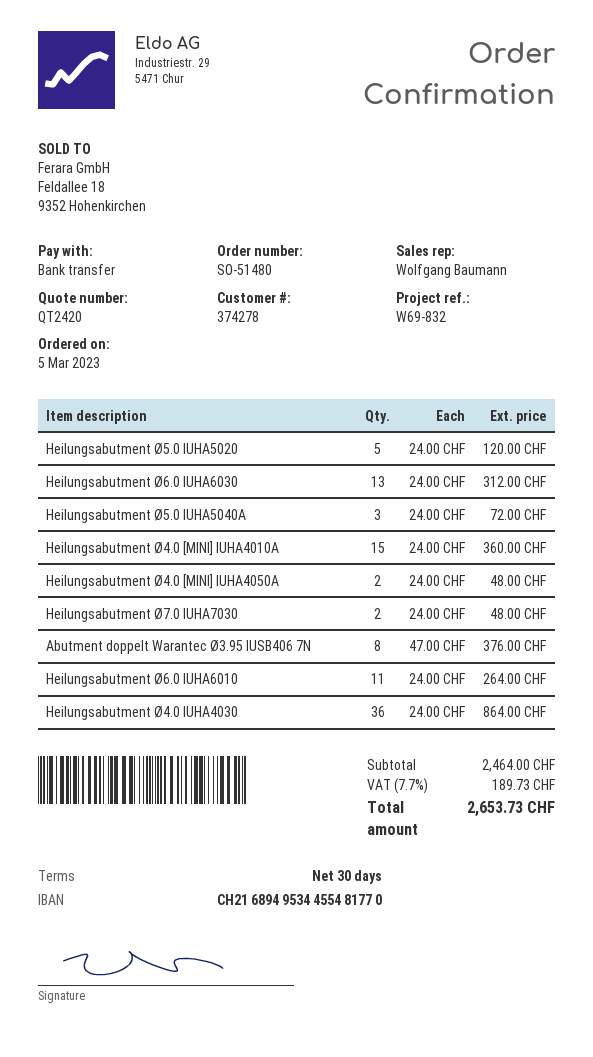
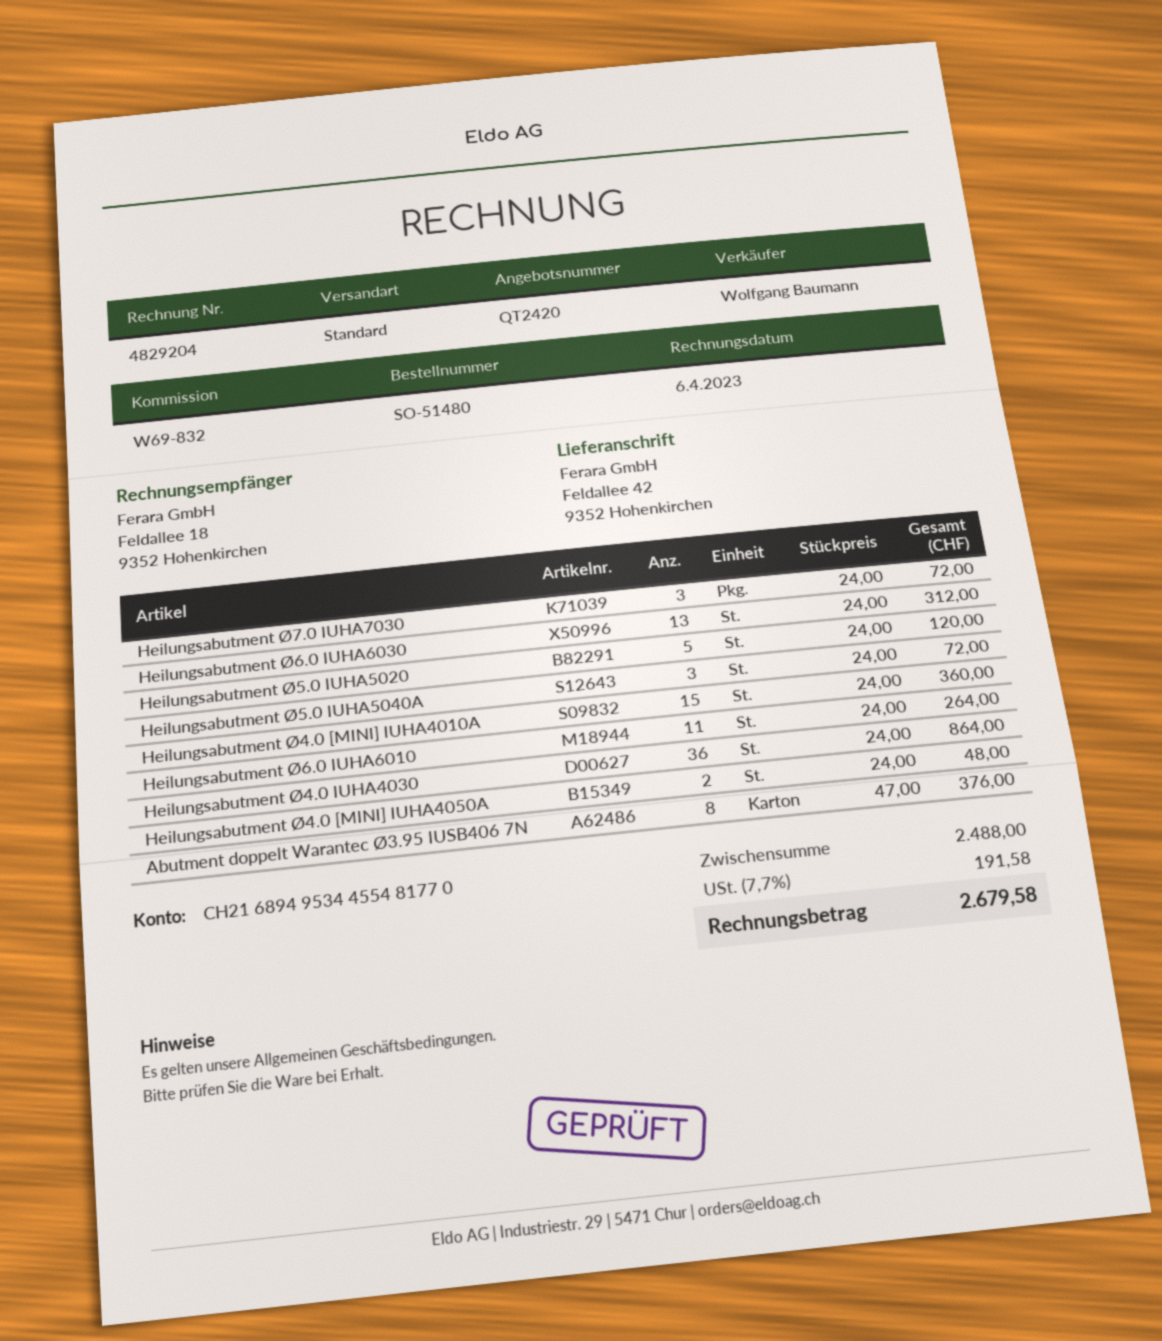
Heilungsabutment Ø7.0 IUHA7030: 2 x 24.00 = 48.00 -> 3 x 24.00 = 72.00
subtotal: 2464.00 -> 2488.00
tax: 7.7% = 189.73 -> 7.7% = 191.58
total: 2653.73 -> 2679.58

